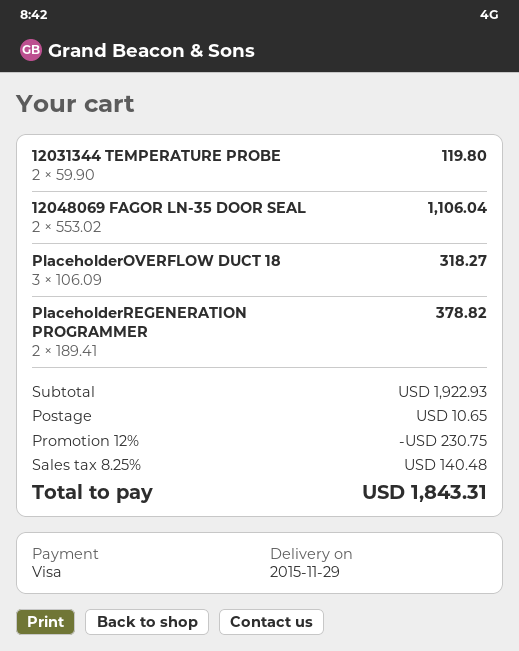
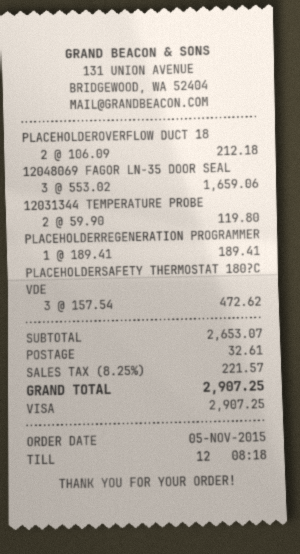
12048069 FAGOR LN-35 DOOR SEAL: 2 x 553.02 = 1106.04 -> 3 x 553.02 = 1659.06
PlaceholderOVERFLOW DUCT 18: 3 x 106.09 = 318.27 -> 2 x 106.09 = 212.18
PlaceholderREGENERATION PROGRAMMER: 2 x 189.41 = 378.82 -> 1 x 189.41 = 189.41
PLACEHOLDERSAFETY THERMOSTAT 180?C VDE: none -> 3 x 157.54 = 472.62
subtotal: 1922.93 -> 2653.07
discount: 12% = 230.75 -> none
shipping: 10.65 -> 32.61
tax: 8.25% = 140.48 -> 8.25% = 221.57
total: 1843.31 -> 2907.25

